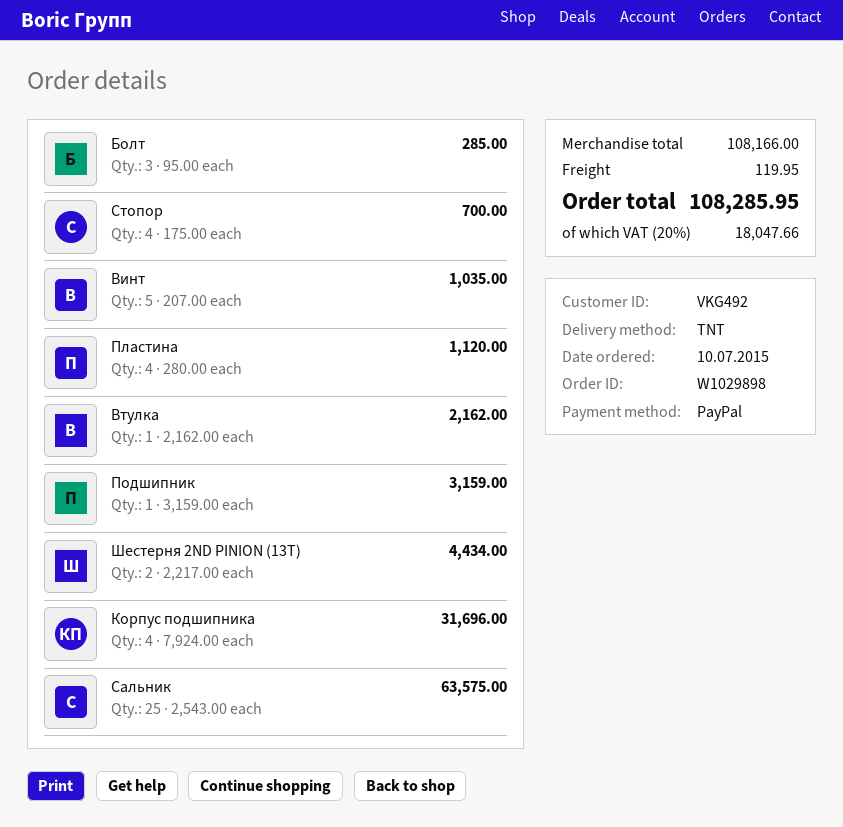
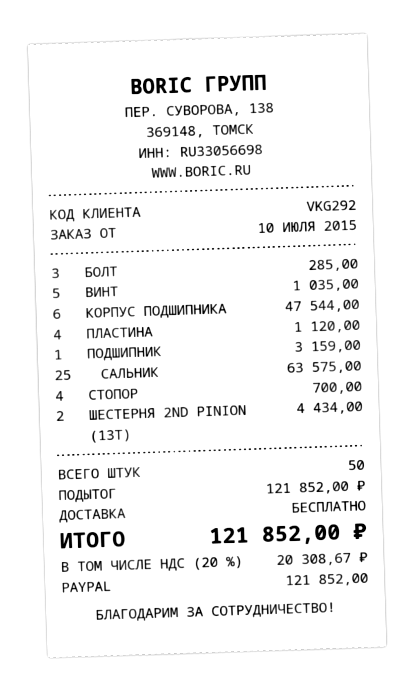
customer number: VKG492 -> VKG292
Втулка: 1 for 2162.00 -> none
Корпус подшипника: 4 for 31696.00 -> 6 for 47544.00
subtotal: 108166.00 -> 121852.00
shipping: 119.95 -> 0.00
tax: 20% = 18047.66 -> 20% = 20308.67
total: 108285.95 -> 121852.00

